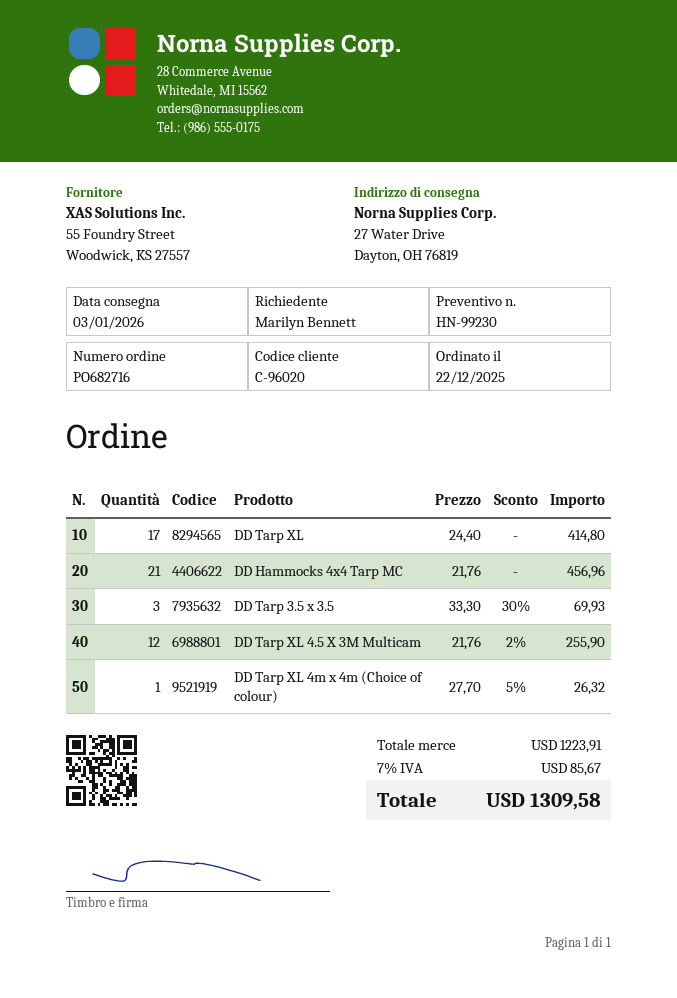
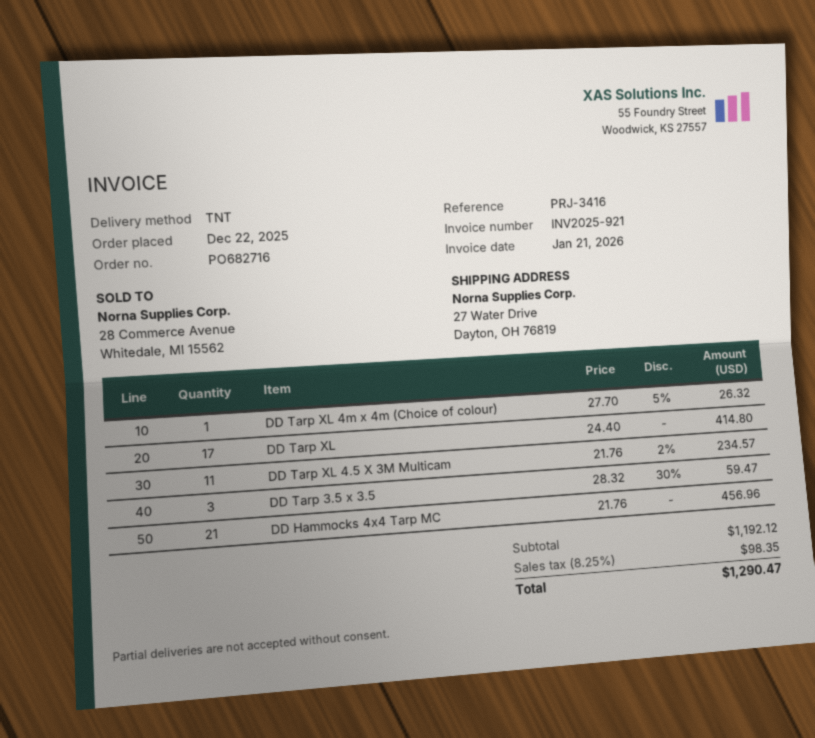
DD Tarp 3.5 x 3.5: 3 x 33.30 - 30% = 69.93 -> 3 x 28.32 - 30% = 59.47
DD Tarp XL 4.5 X 3M Multicam: 12 x 21.76 - 2% = 255.90 -> 11 x 21.76 - 2% = 234.57
subtotal: 1223.91 -> 1192.12
tax: 7% = 85.67 -> 8.25% = 98.35
total: 1309.58 -> 1290.47

